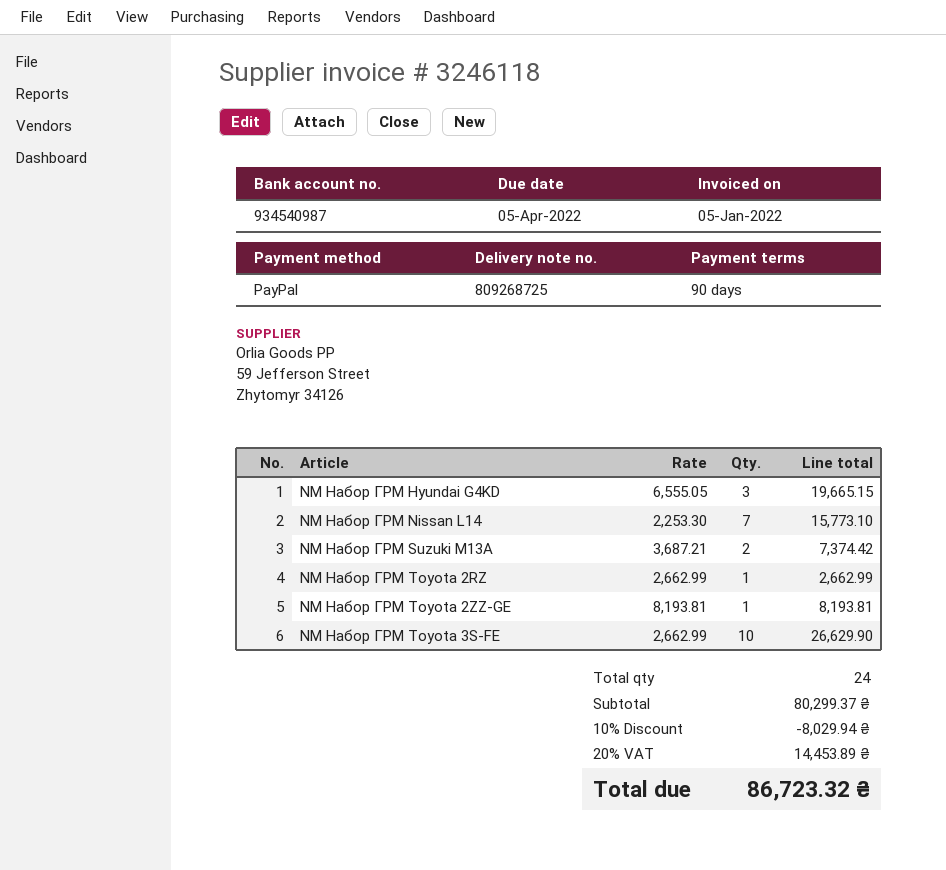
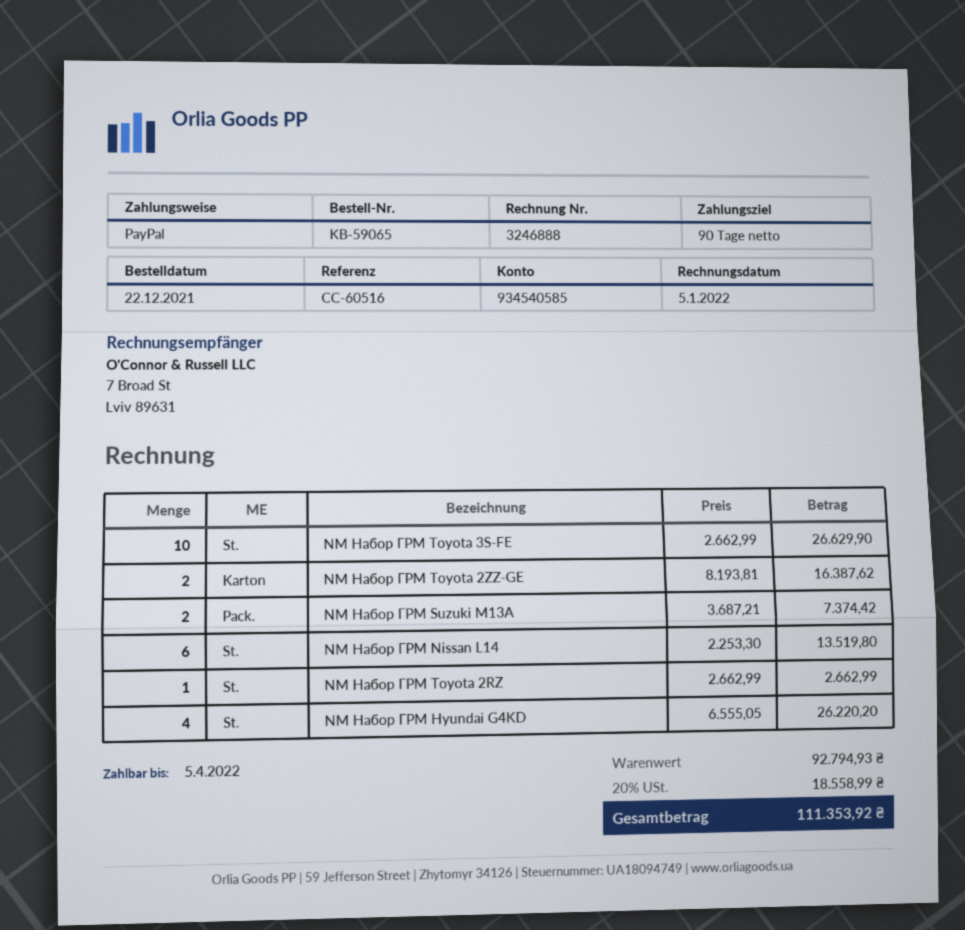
invoice number: 3246118 -> 3246888
bank account: 934540987 -> 934540585
NM Набор ГРМ Hyundai G4KD: 3 x 6555.05 = 19665.15 -> 4 x 6555.05 = 26220.20
NM Набор ГРМ Nissan L14: 7 x 2253.30 = 15773.10 -> 6 x 2253.30 = 13519.80
NM Набор ГРМ Toyota 2ZZ-GE: 1 x 8193.81 = 8193.81 -> 2 x 8193.81 = 16387.62
subtotal: 80299.37 -> 92794.93
discount: 10% = 8029.94 -> none
tax: 20% = 14453.89 -> 20% = 18558.99
total: 86723.32 -> 111353.92

